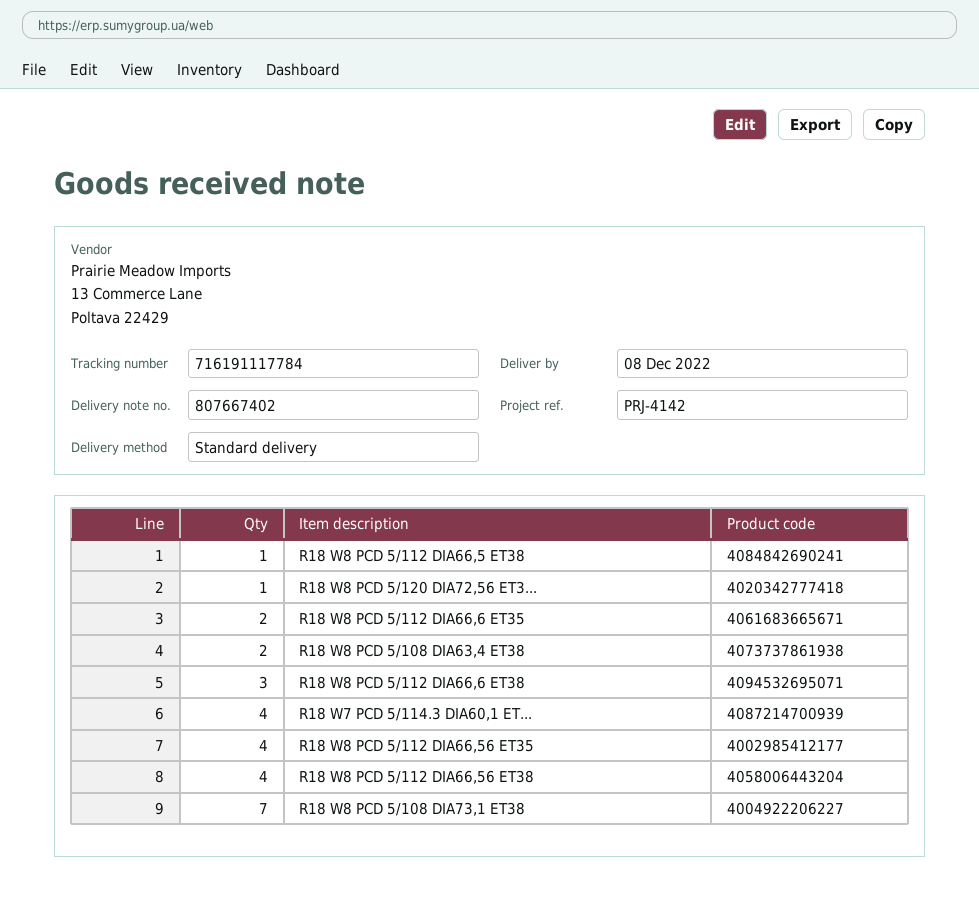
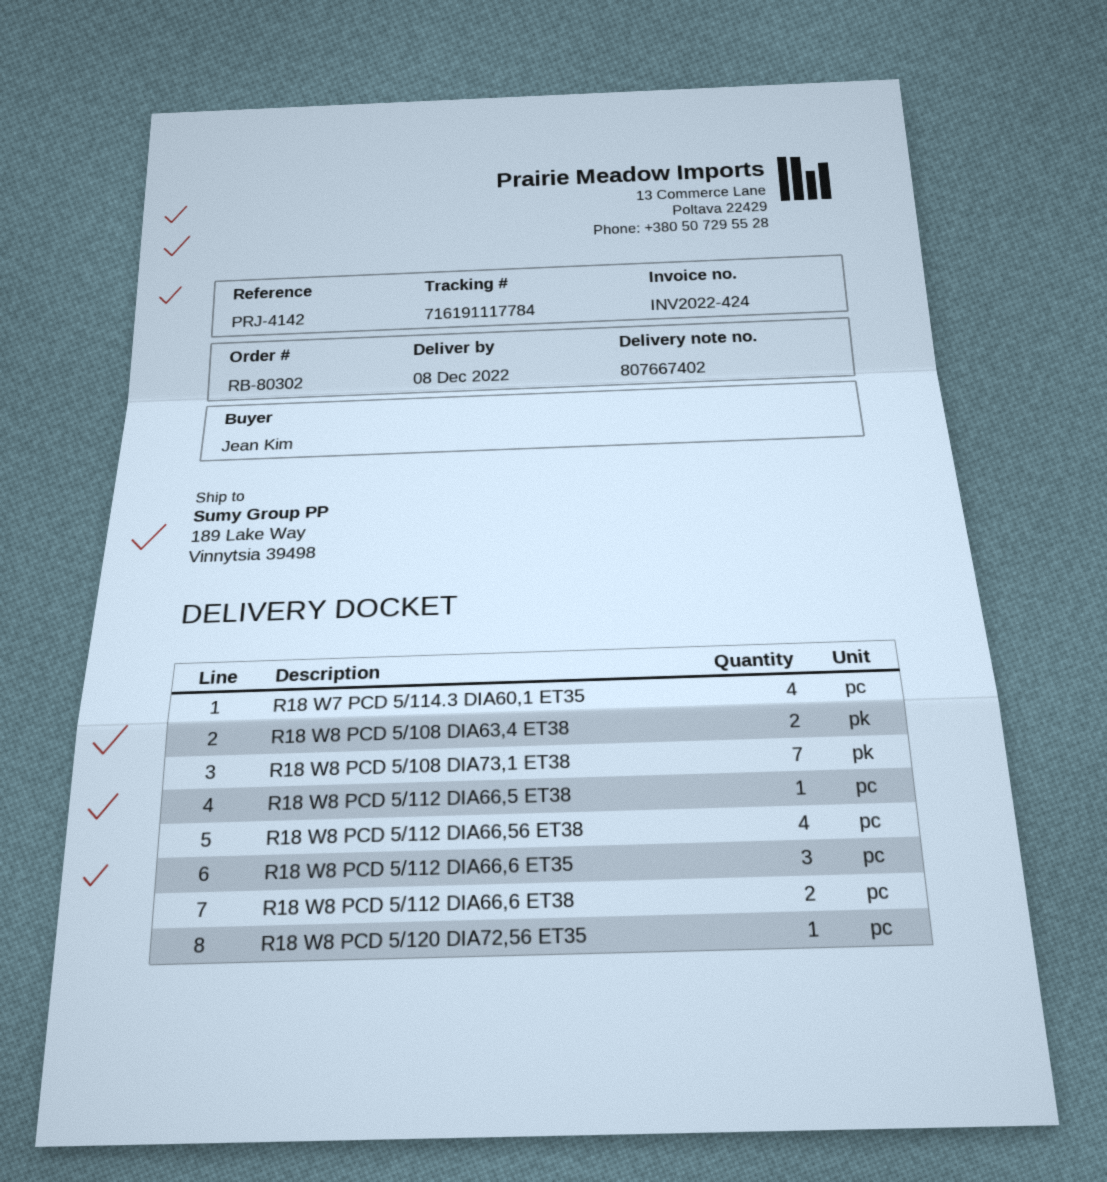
R18 W8 PCD 5/112 DIA66,6 ET35: 2 -> 3
R18 W8 PCD 5/112 DIA66,6 ET38: 3 -> 2
R18 W8 PCD 5/112 DIA66,56 ET35: 4 -> none

